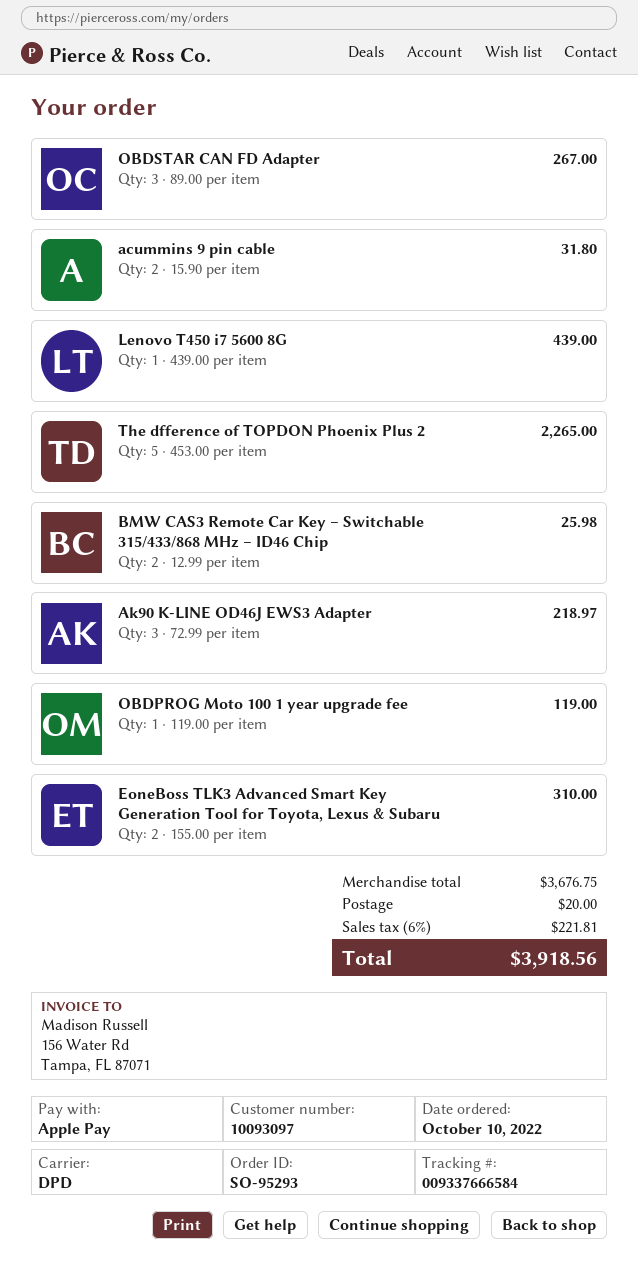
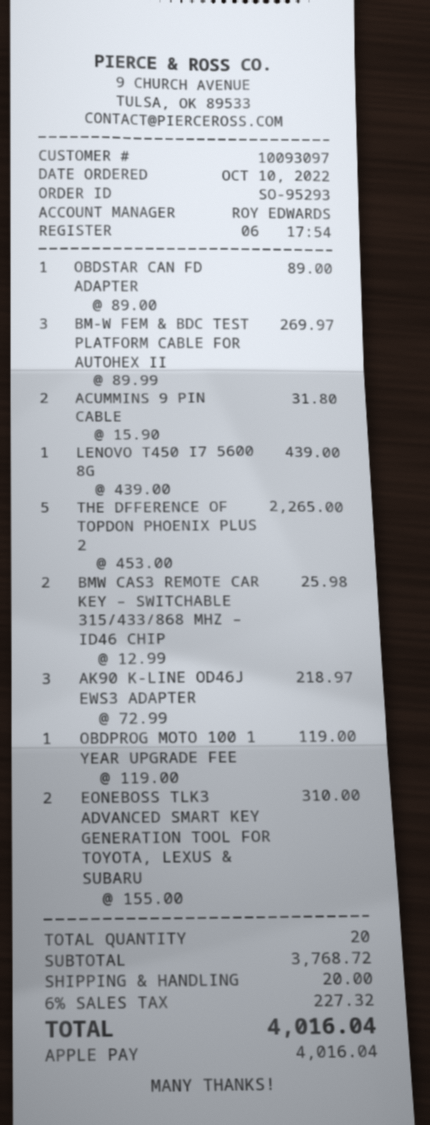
OBDSTAR CAN FD Adapter: 3 x 89.00 = 267.00 -> 1 x 89.00 = 89.00
BM-W FEM & BDC TEST PLATFORM CABLE FOR AUTOHEX II: none -> 3 x 89.99 = 269.97
subtotal: 3676.75 -> 3768.72
tax: 6% = 221.81 -> 6% = 227.32
total: 3918.56 -> 4016.04

